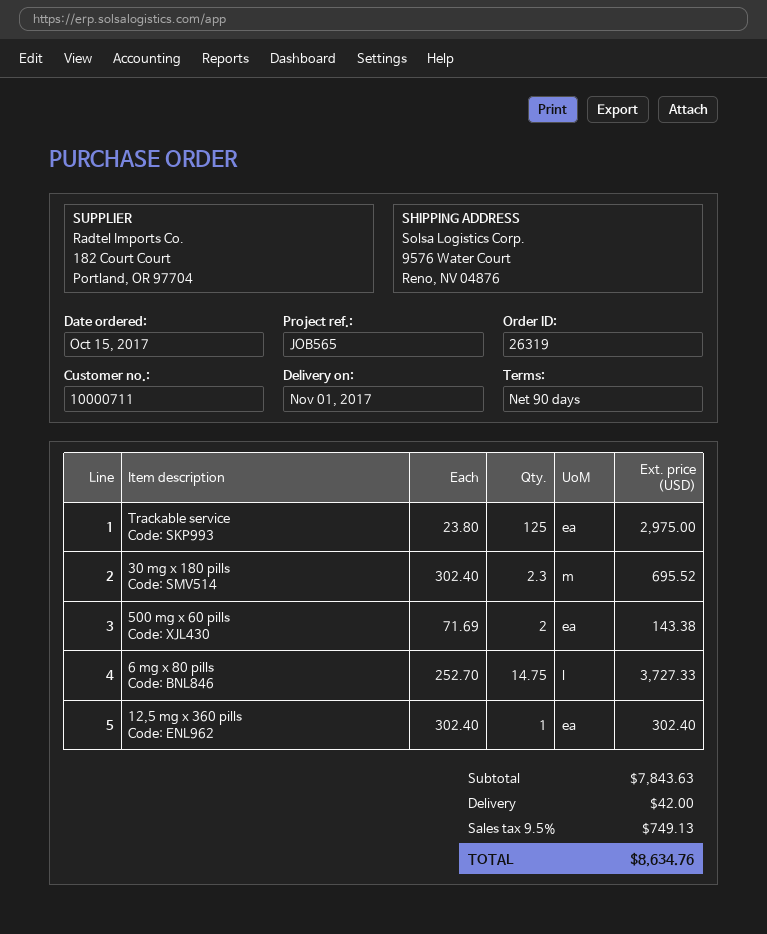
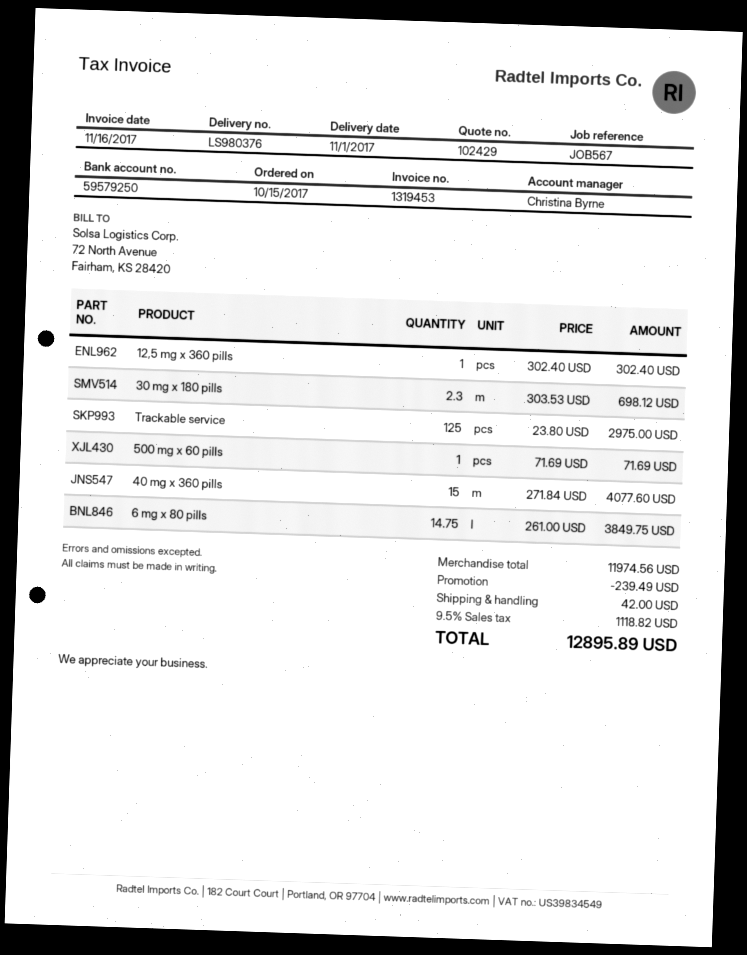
reference: JOB565 -> JOB567
30 mg x 180 pills: 2.3 x 302.40 = 695.52 -> 2.3 x 303.53 = 698.12
500 mg x 60 pills: 2 x 71.69 = 143.38 -> 1 x 71.69 = 71.69
6 mg x 80 pills: 14.75 x 252.70 = 3727.33 -> 14.75 x 261.00 = 3849.75
40 mg x 360 pills: none -> 15 x 271.84 = 4077.60
subtotal: 7843.63 -> 11974.56
discount: none -> 239.49
tax: 9.5% = 749.13 -> 9.5% = 1118.82
total: 8634.76 -> 12895.89

